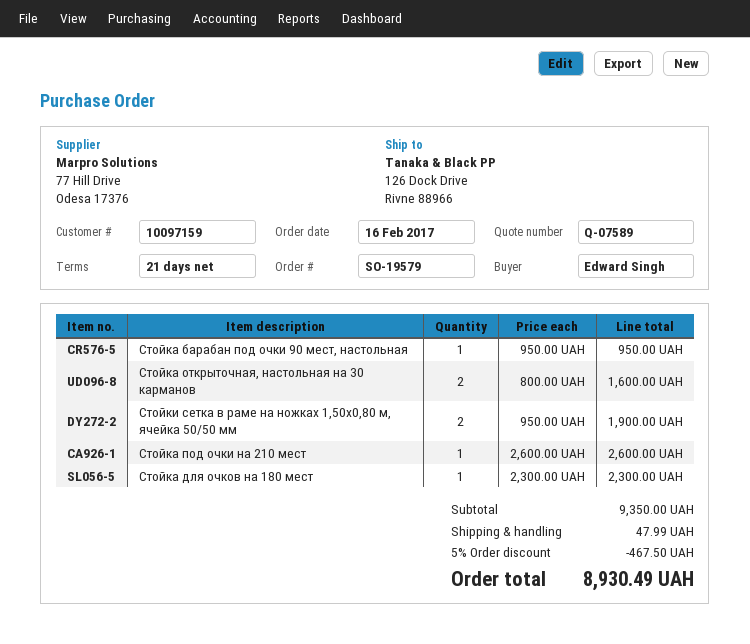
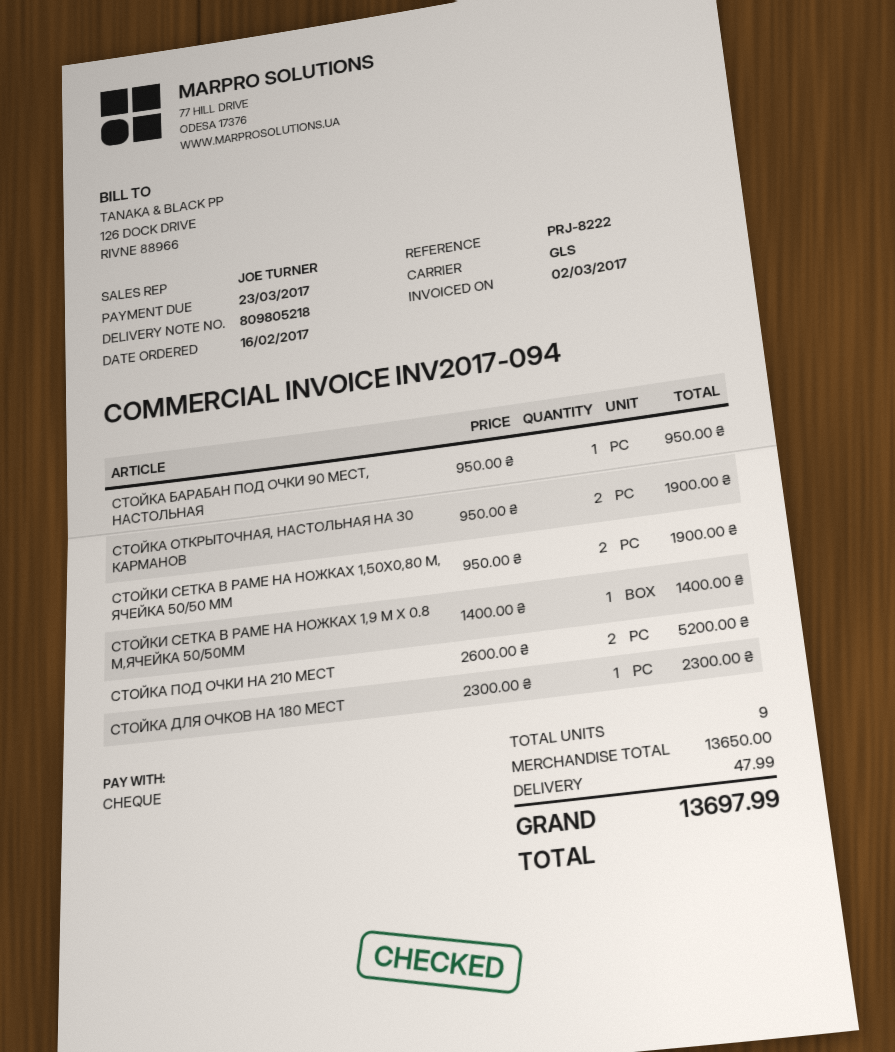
Стойка открыточная, настольная на 30 карманов: 2 x 800.00 = 1600.00 -> 2 x 950.00 = 1900.00
Стойка под очки на 210 мест: 1 x 2600.00 = 2600.00 -> 2 x 2600.00 = 5200.00
СТОЙКИ СЕТКА В РАМЕ НА НОЖКАХ 1,9 М Х 0.8 М,ЯЧЕЙКА 50/50ММ: none -> 1 x 1400.00 = 1400.00
subtotal: 9350.00 -> 13650.00
discount: 5% = 467.50 -> none
total: 8930.49 -> 13697.99

